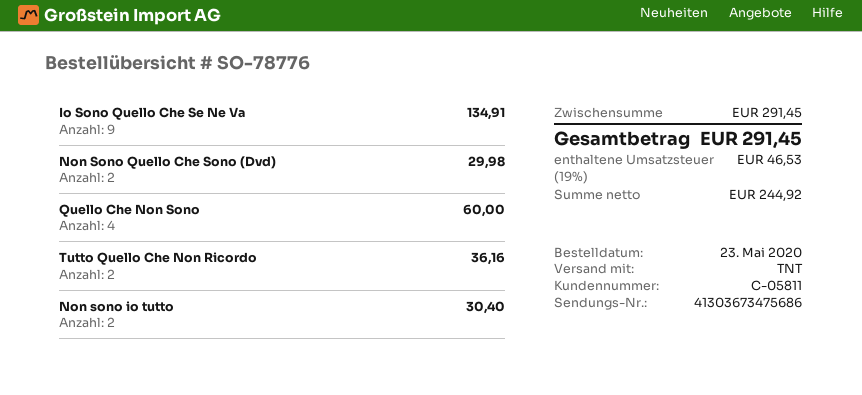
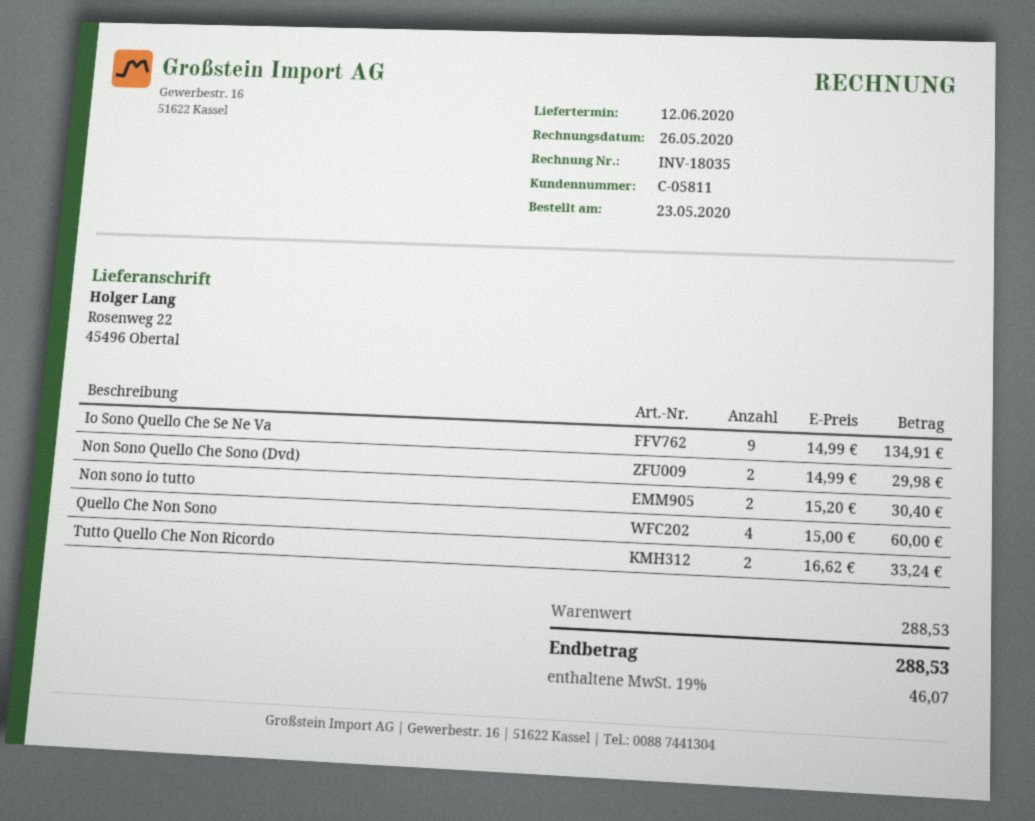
Tutto Quello Che Non Ricordo: 2 for 36.16 -> 2 for 33.24
subtotal: 291.45 -> 288.53
tax: 19% = 46.53 -> 19% = 46.07
total: 291.45 -> 288.53

